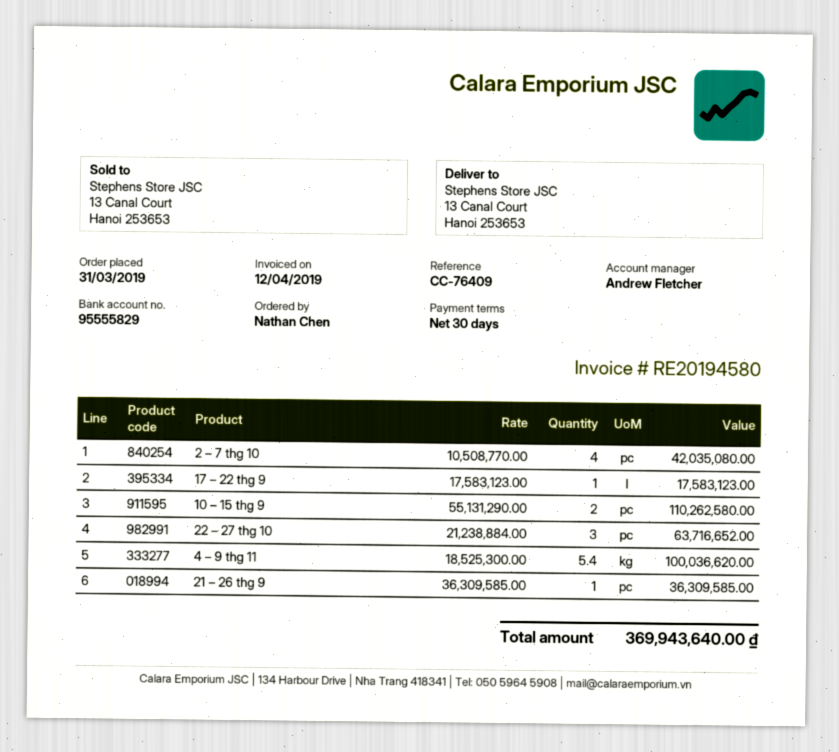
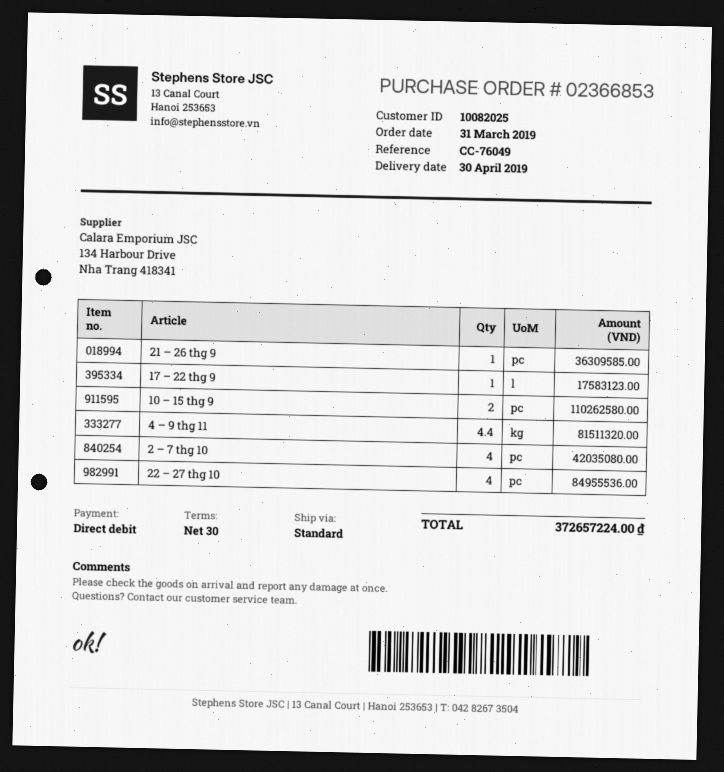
reference: CC-76409 -> CC-76049
22 – 27 thg 10: 3 for 63716652.00 -> 4 for 84955536.00
4 – 9 thg 11: 5.4 for 100036620.00 -> 4.4 for 81511320.00
total: 369943640.00 -> 372657224.00

